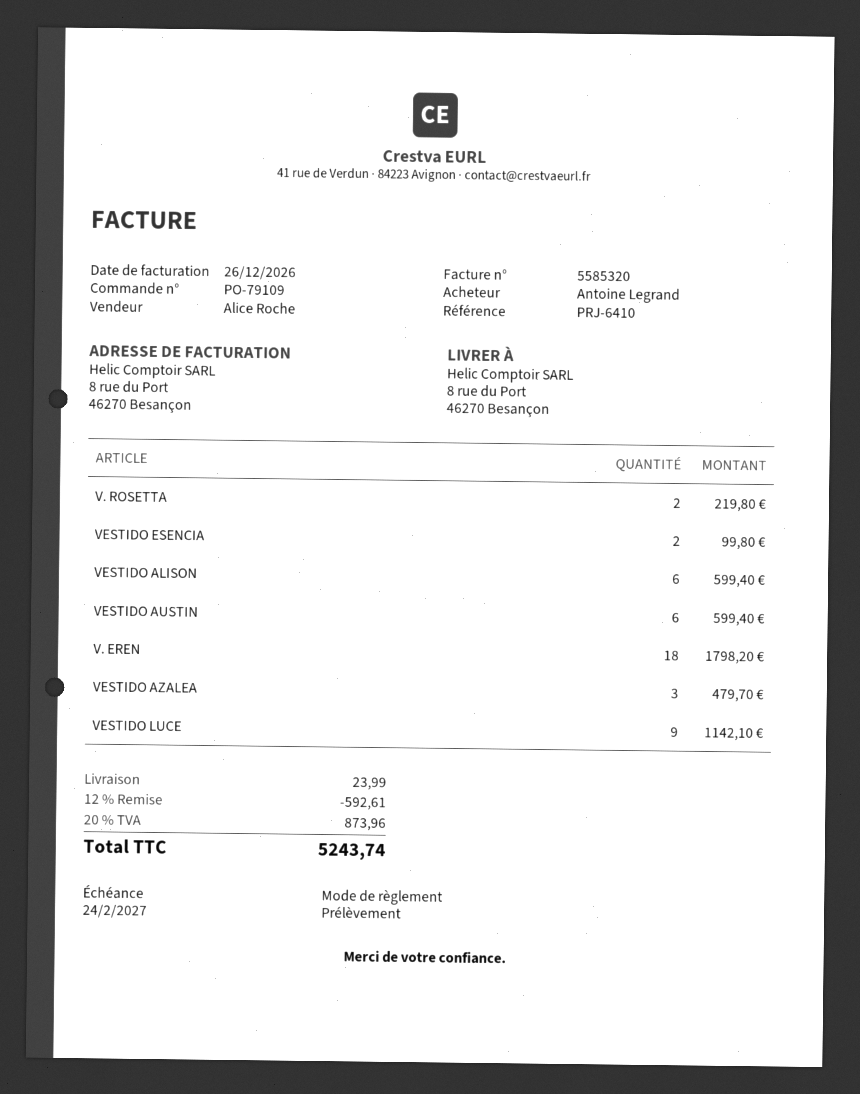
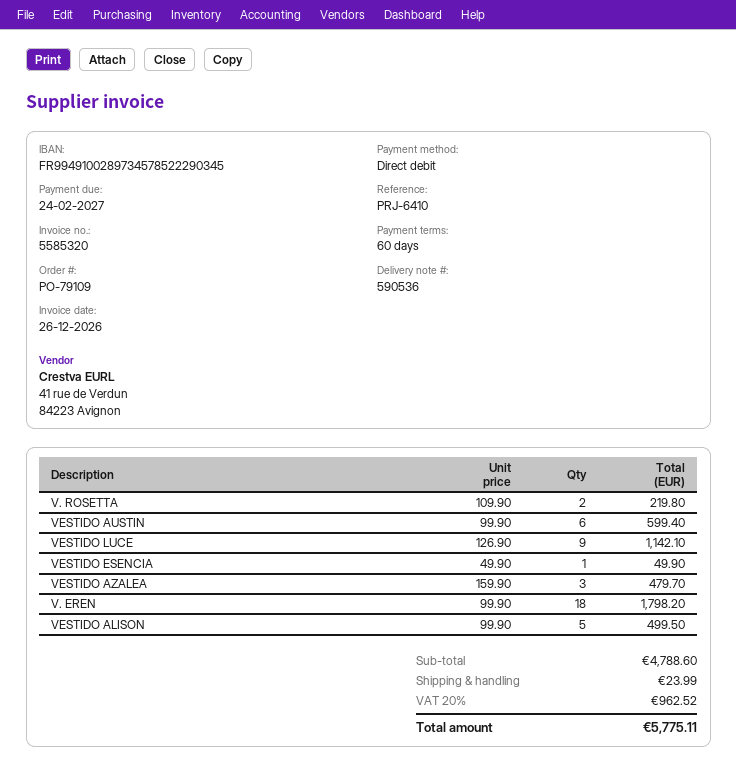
VESTIDO ESENCIA: 2 for 99.80 -> 1 for 49.90
VESTIDO ALISON: 6 for 599.40 -> 5 for 499.50
discount: 12% = 592.61 -> none
tax: 20% = 873.96 -> 20% = 962.52
total: 5243.74 -> 5775.11

